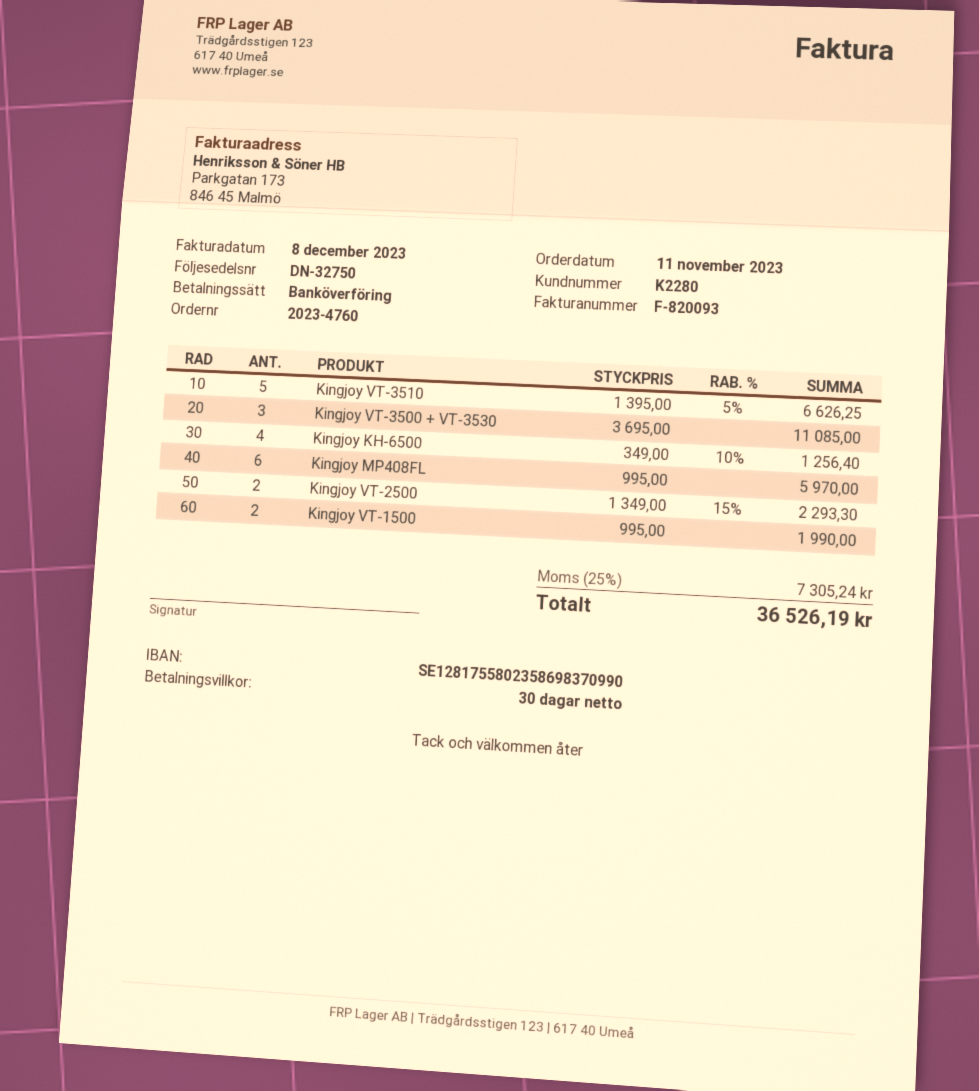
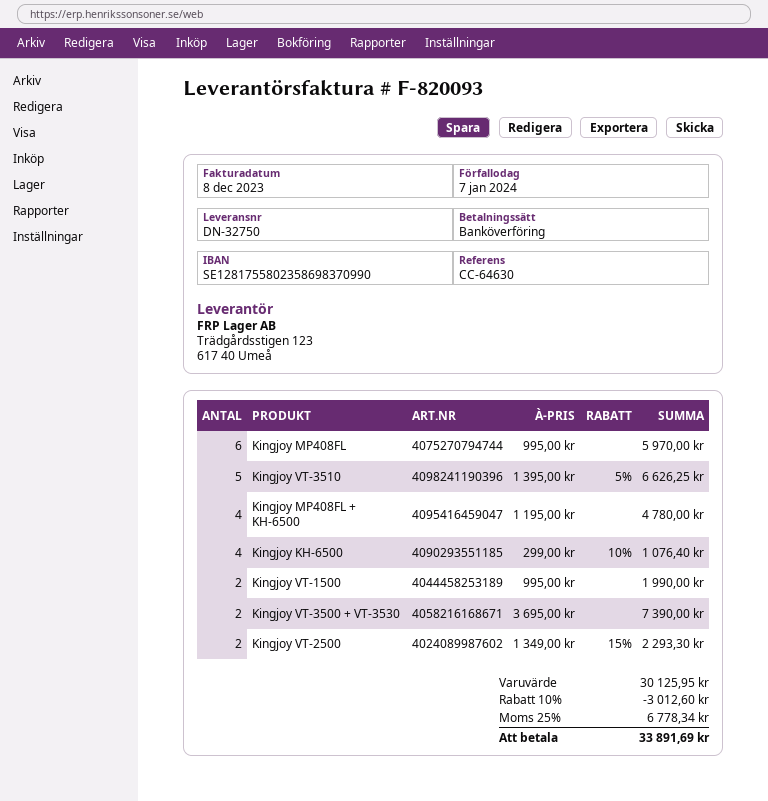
Kingjoy VT-3500 + VT-3530: 3 x 3695.00 = 11085.00 -> 2 x 3695.00 = 7390.00
Kingjoy KH-6500: 4 x 349.00 - 10% = 1256.40 -> 4 x 299.00 - 10% = 1076.40
Kingjoy MP408FL + KH-6500: none -> 4 x 1195.00 = 4780.00
discount: none -> 10% = 3012.60
tax: 25% = 7305.24 -> 25% = 6778.34
total: 36526.19 -> 33891.69

